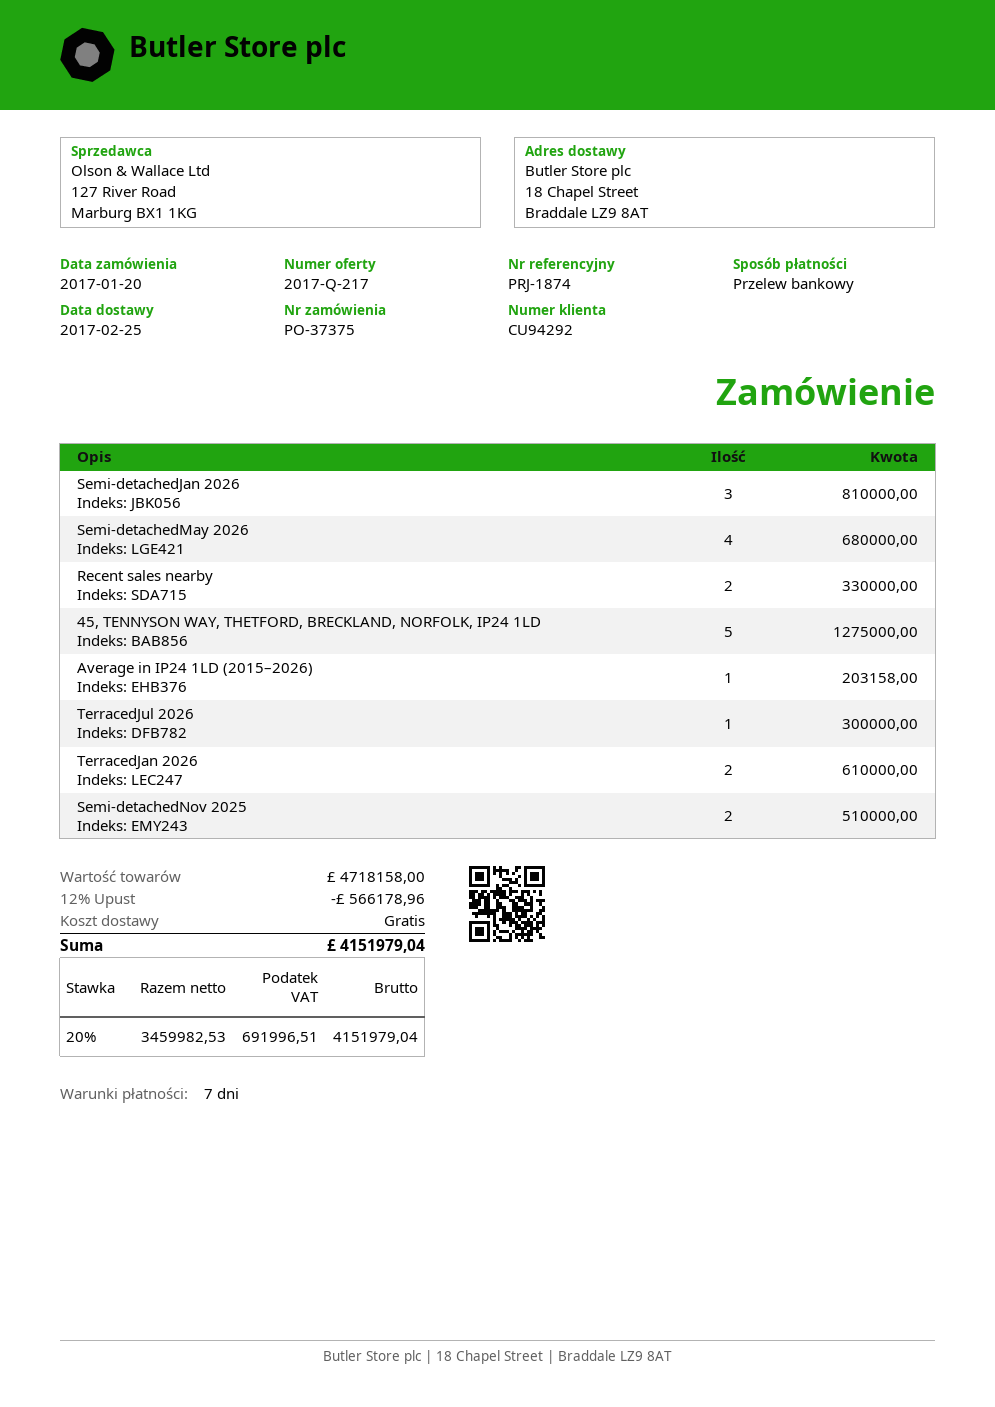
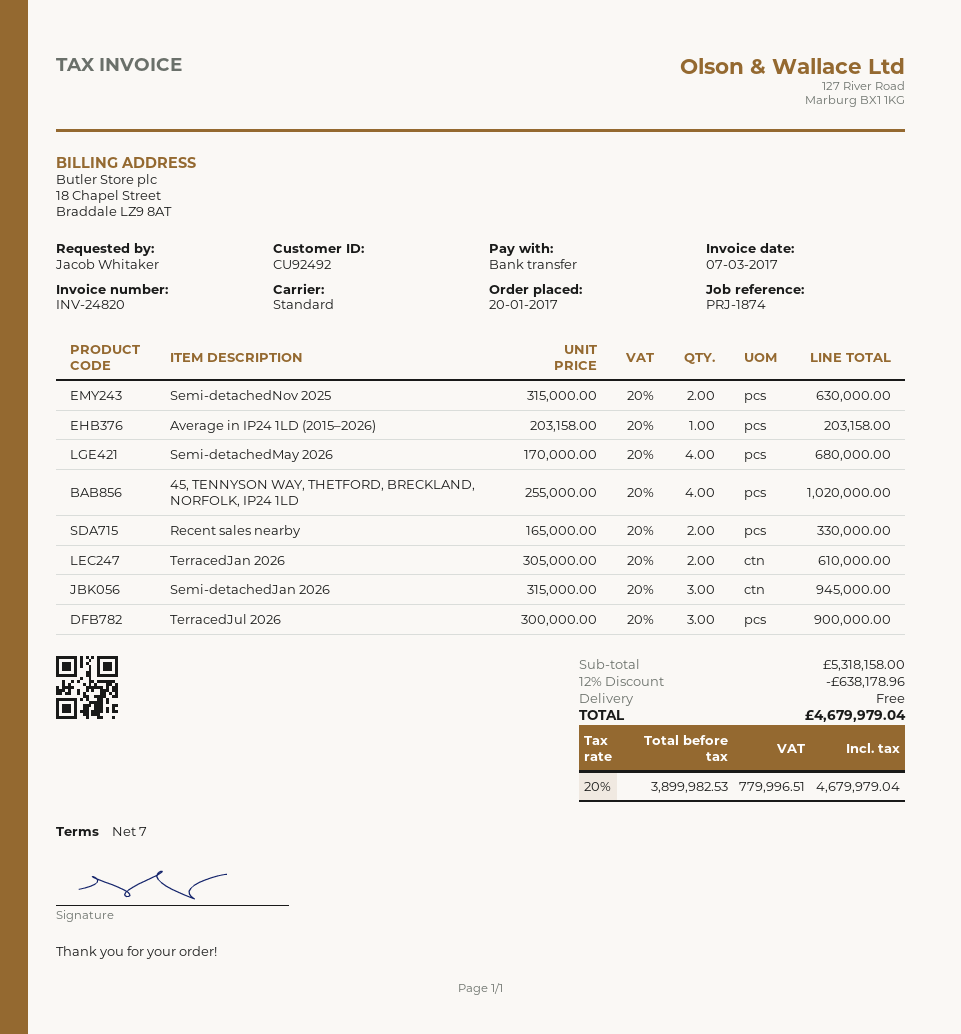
customer number: CU94292 -> CU92492
Semi-detachedJan 2026: 3 for 810000.00 -> 3 for 945000.00
45, TENNYSON WAY, THETFORD, BRECKLAND, NORFOLK, IP24 1LD: 5 for 1275000.00 -> 4 for 1020000.00
TerracedJul 2026: 1 for 300000.00 -> 3 for 900000.00
Semi-detachedNov 2025: 2 for 510000.00 -> 2 for 630000.00
subtotal: 4718158.00 -> 5318158.00
discount: 12% = 566178.96 -> 12% = 638178.96
net: 3459982.53 -> 3899982.53
tax: 20% = 691996.51 -> 20% = 779996.51
total: 4151979.04 -> 4679979.04

